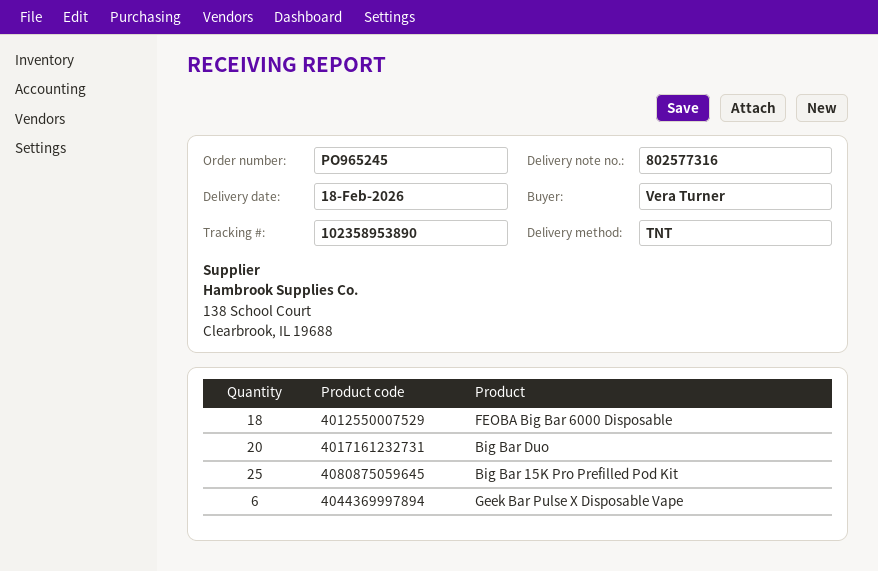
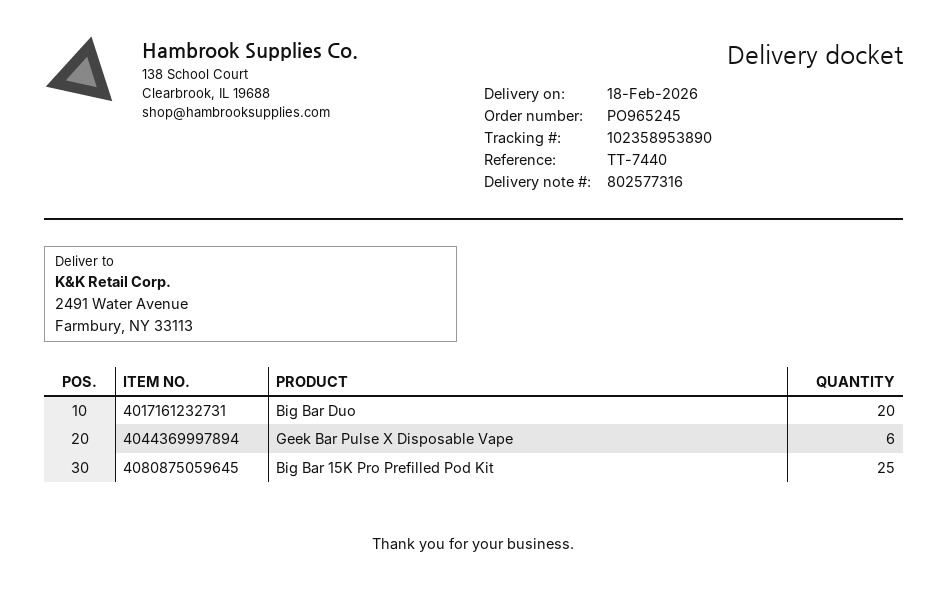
FEOBA Big Bar 6000 Disposable: 18 -> none

